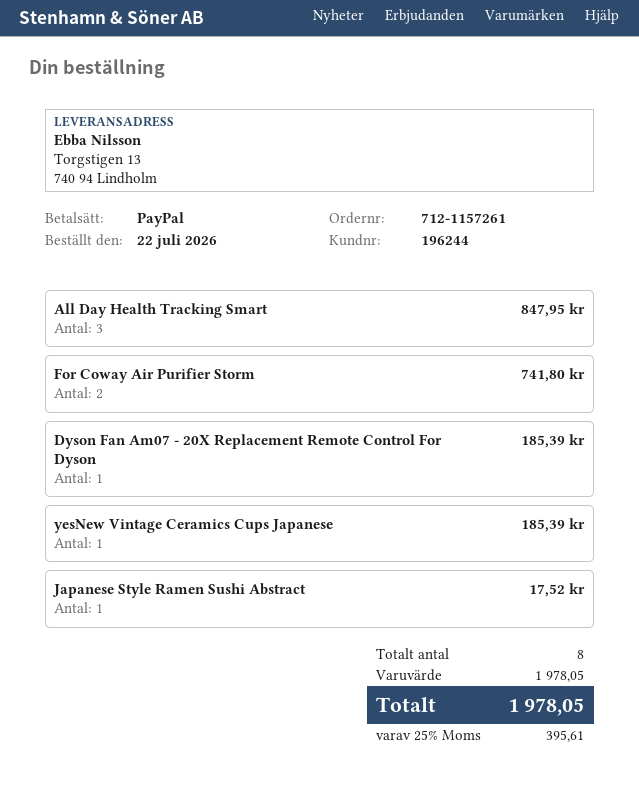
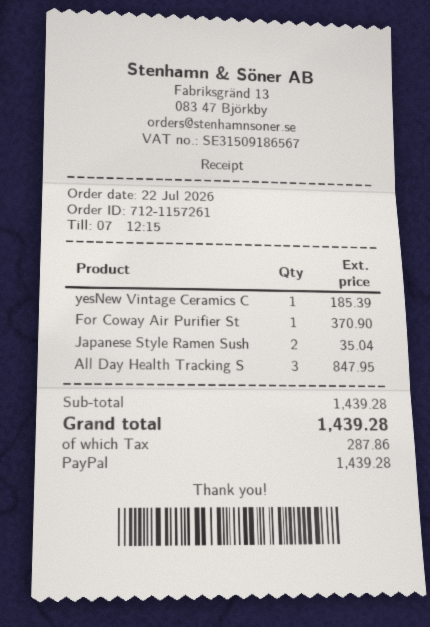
For Coway Air Purifier Storm: 2 for 741.80 -> 1 for 370.90
Dyson Fan Am07 - 20X Replacement Remote Control For Dyson: 1 for 185.39 -> none
Japanese Style Ramen Sushi Abstract: 1 for 17.52 -> 2 for 35.04
subtotal: 1978.05 -> 1439.28
tax: 395.61 -> 287.86
total: 1978.05 -> 1439.28

